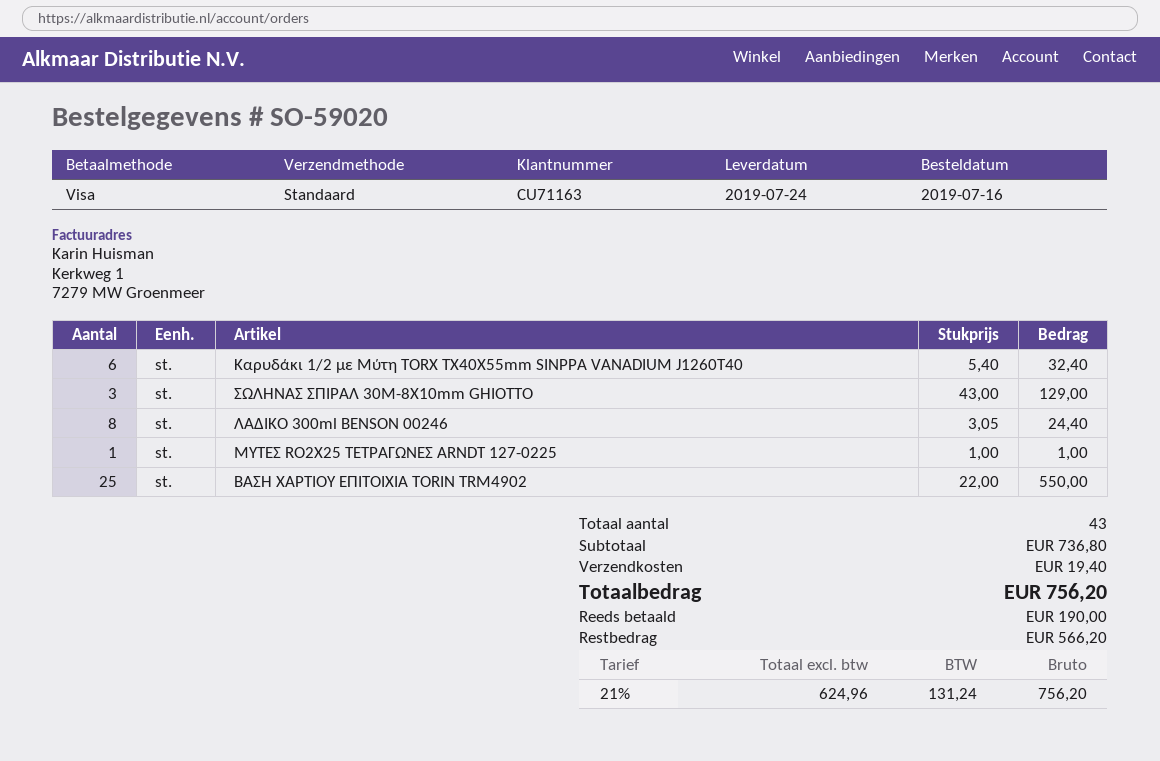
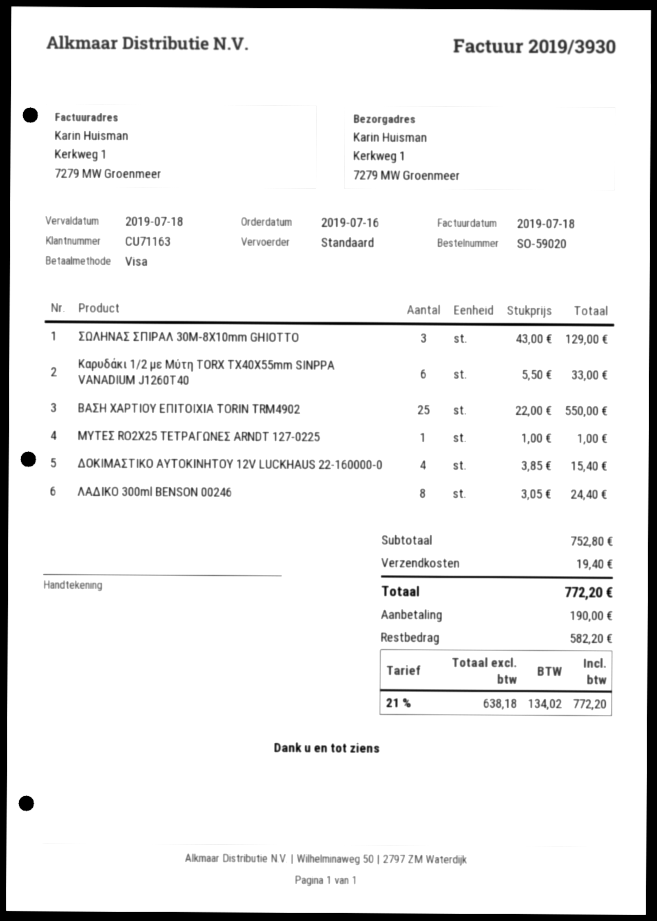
Καρυδάκι 1/2 με Μύτη TORX TX40X55mm SINPPA VANADIUM J1260T40: 6 x 5.40 = 32.40 -> 6 x 5.50 = 33.00
ΔΟΚΙΜΑΣΤΙΚΟ ΑΥΤΟΚΙΝΗΤΟΥ 12V LUCKHAUS 22-160000-0: none -> 4 x 3.85 = 15.40
subtotal: 736.80 -> 752.80
net: 624.96 -> 638.18
tax: 21% = 131.24 -> 21% = 134.02
total: 756.20 -> 772.20
balance: 566.20 -> 582.20

